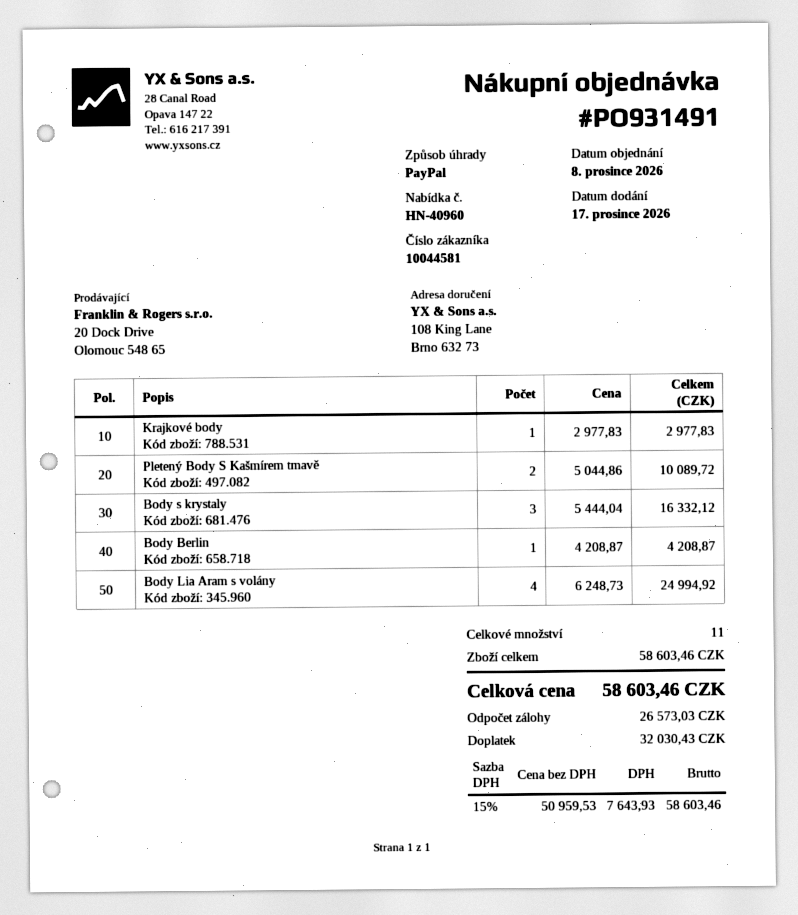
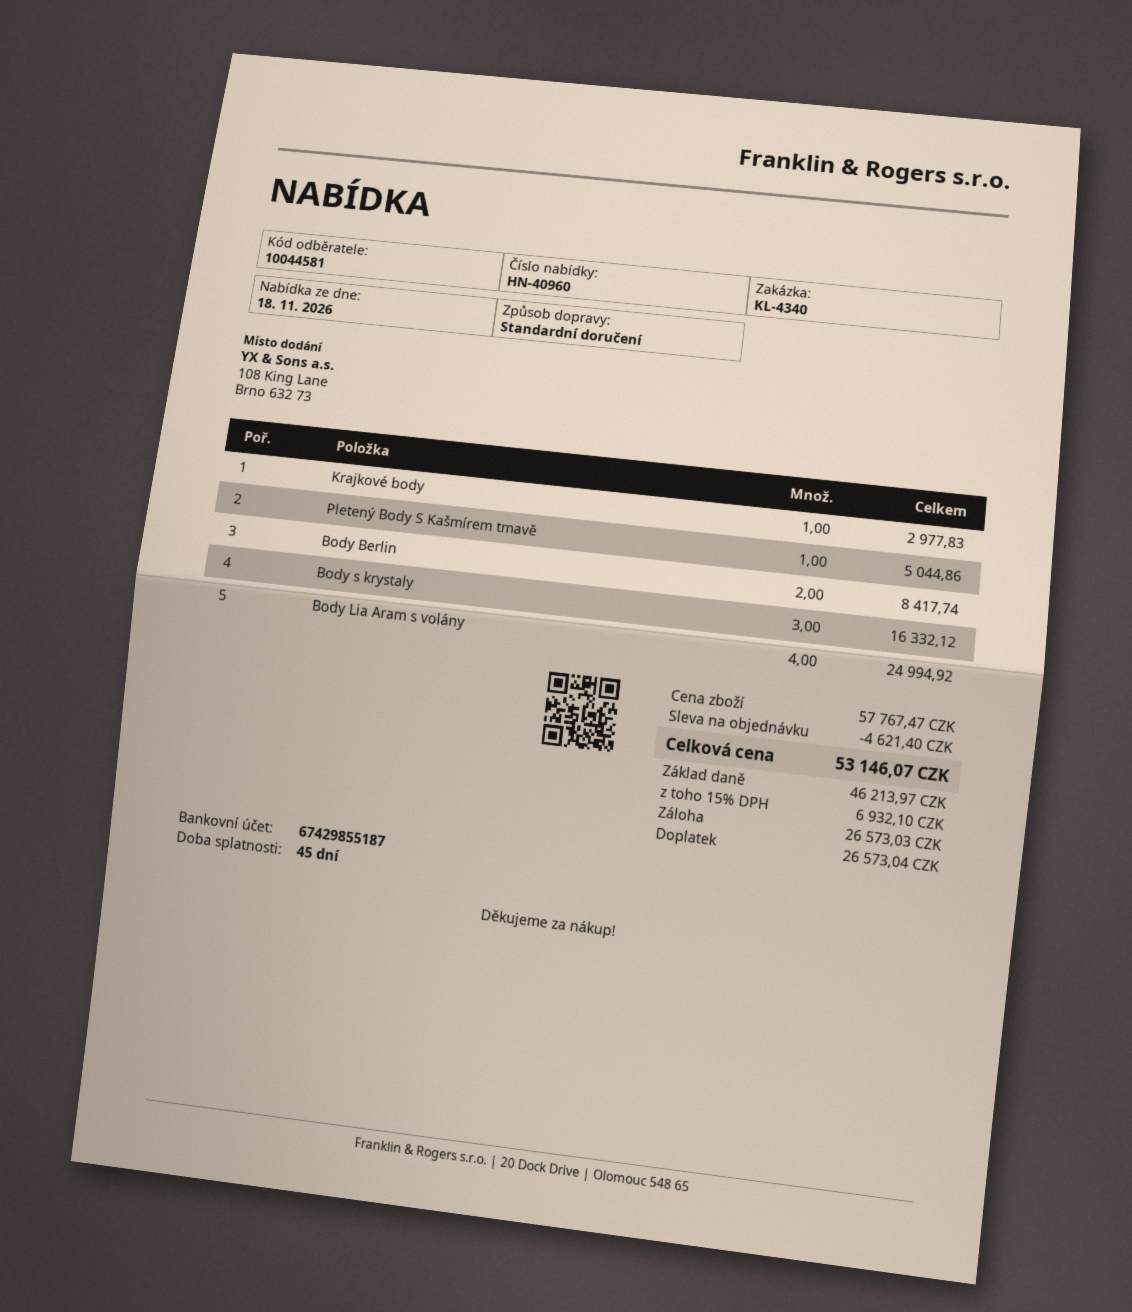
Pletený Body S Kašmírem tmavě: 2 for 10089.72 -> 1 for 5044.86
Body Berlin: 1 for 4208.87 -> 2 for 8417.74
subtotal: 58603.46 -> 57767.47
discount: none -> 4621.40
net: 50959.53 -> 46213.97
tax: 15% = 7643.93 -> 15% = 6932.10
total: 58603.46 -> 53146.07
balance: 32030.43 -> 26573.04

